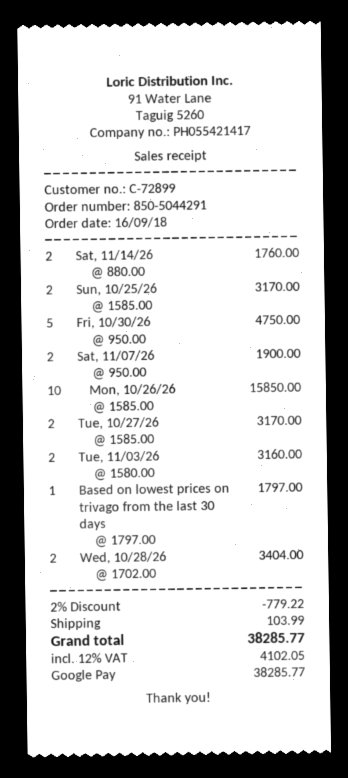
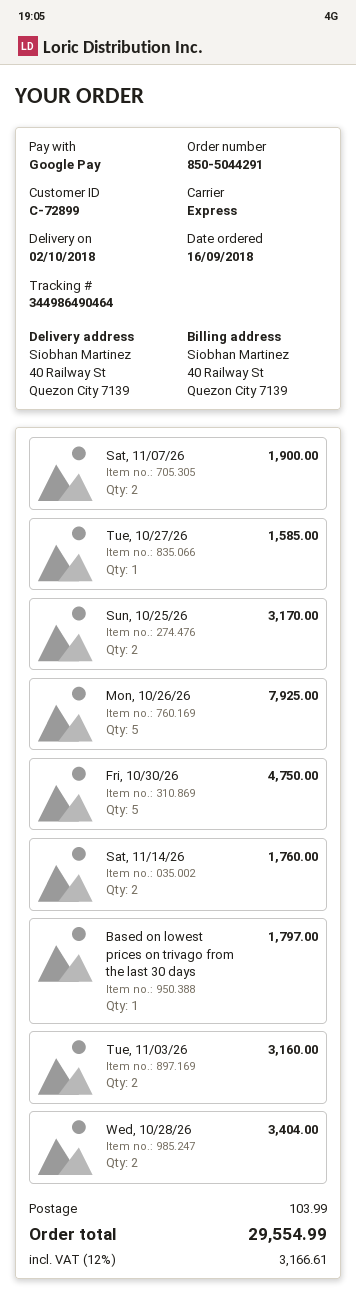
Mon, 10/26/26: 10 for 15850.00 -> 5 for 7925.00
Tue, 10/27/26: 2 for 3170.00 -> 1 for 1585.00
discount: 2% = 779.22 -> none
tax: 12% = 4102.05 -> 12% = 3166.61
total: 38285.77 -> 29554.99

